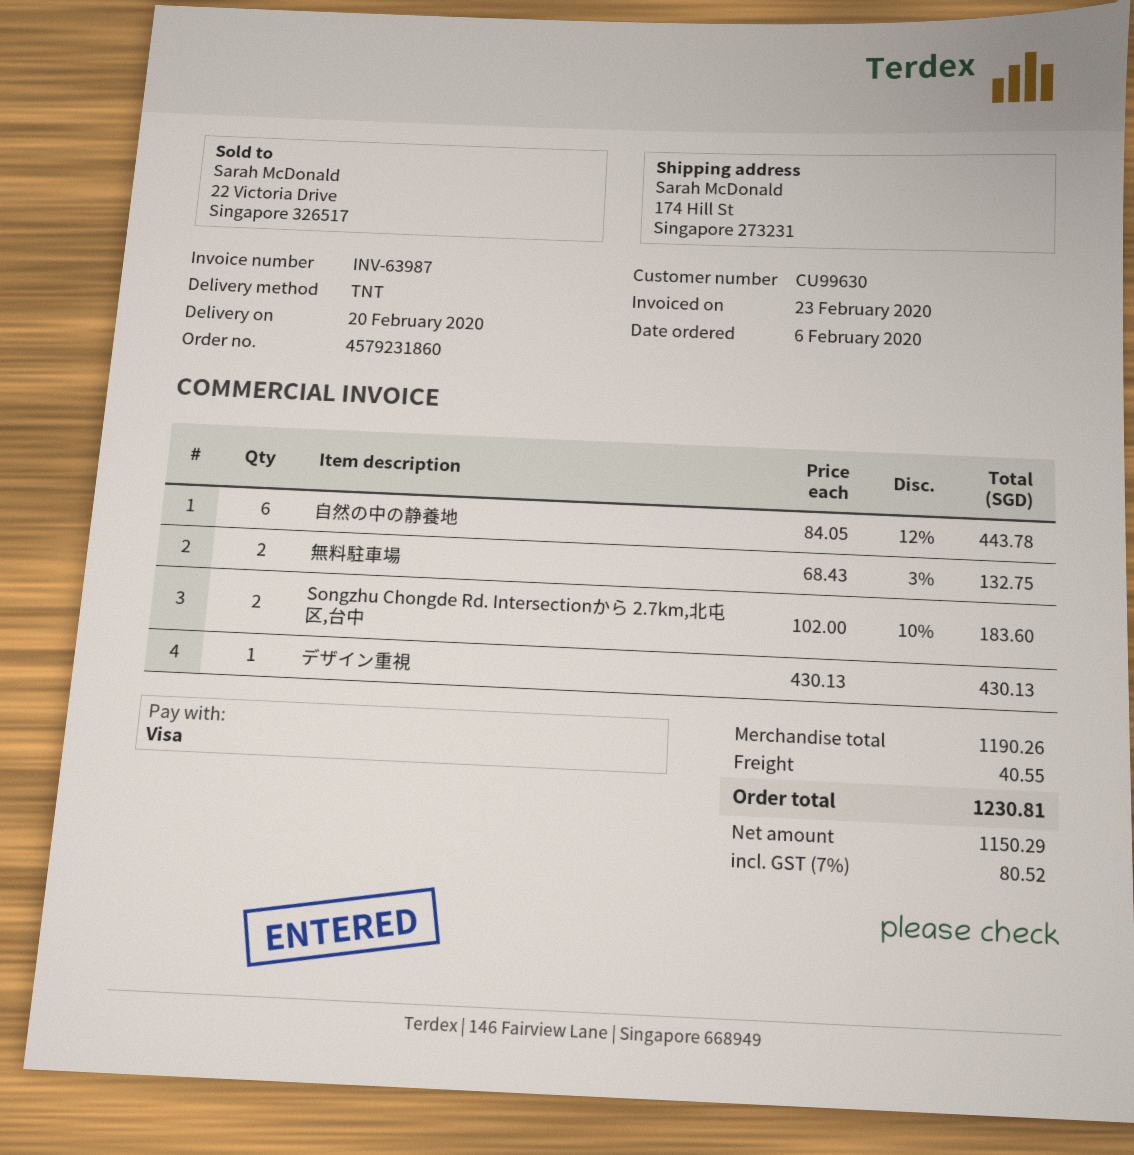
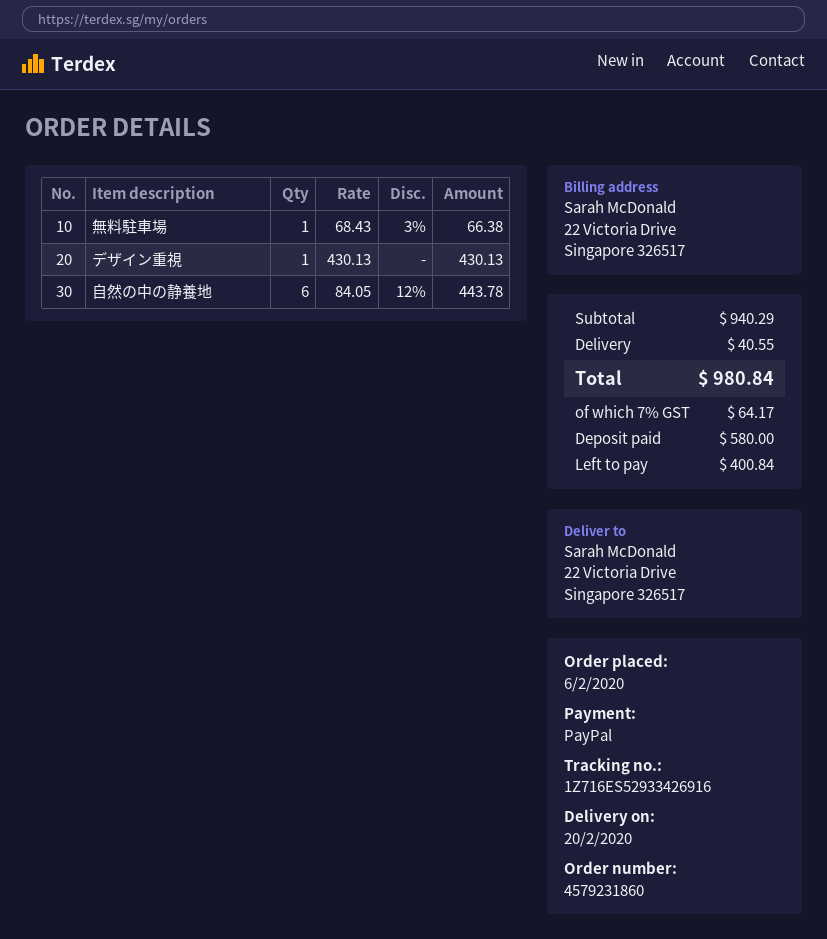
payment method: Visa -> PayPal
ship to: 174 Hill St, Singapore 273231 -> 22 Victoria Drive, Singapore 326517
無料駐車場: 2 x 68.43 - 3% = 132.75 -> 1 x 68.43 - 3% = 66.38
Songzhu Chongde Rd. Intersectionから 2.7km,北屯区,台中: 2 x 102.00 - 10% = 183.60 -> none
subtotal: 1190.26 -> 940.29
tax: 7% = 80.52 -> 7% = 64.17
total: 1230.81 -> 980.84

